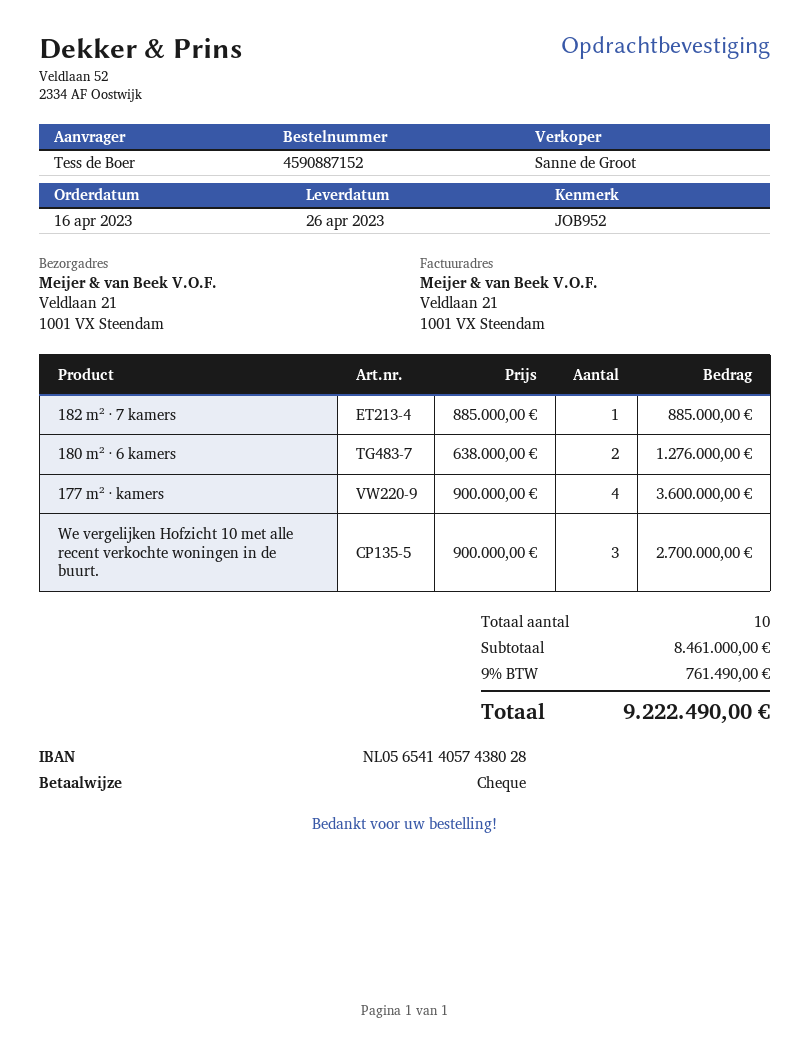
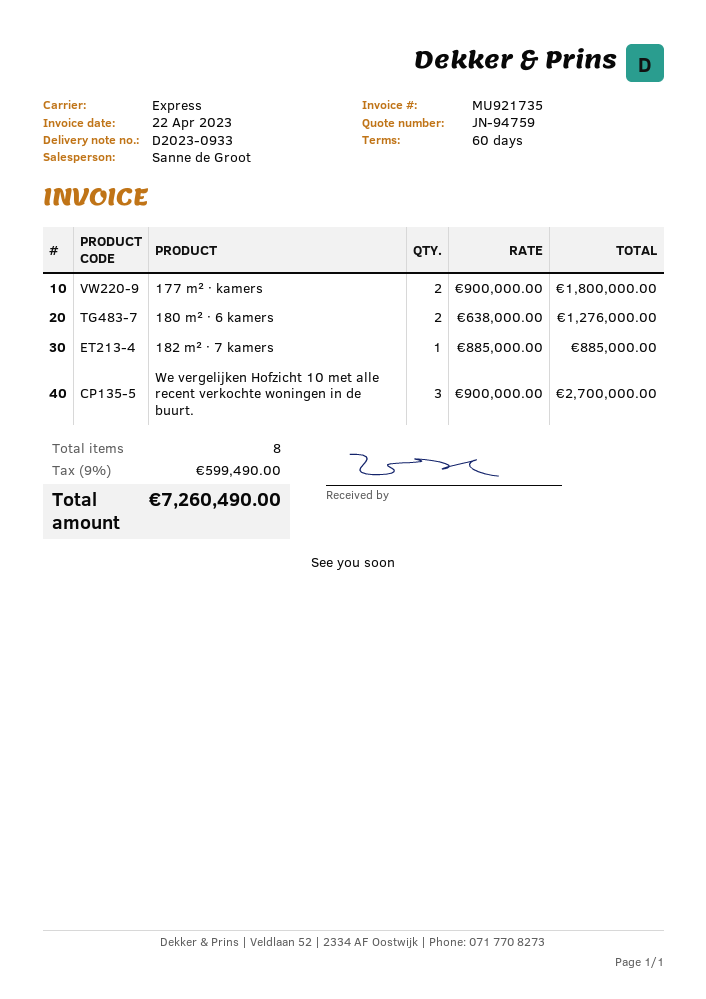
177 m² · kamers: 4 x 900000.00 = 3600000.00 -> 2 x 900000.00 = 1800000.00
total quantity: 10 -> 8
tax: 9% = 761490.00 -> 9% = 599490.00
total: 9222490.00 -> 7260490.00

